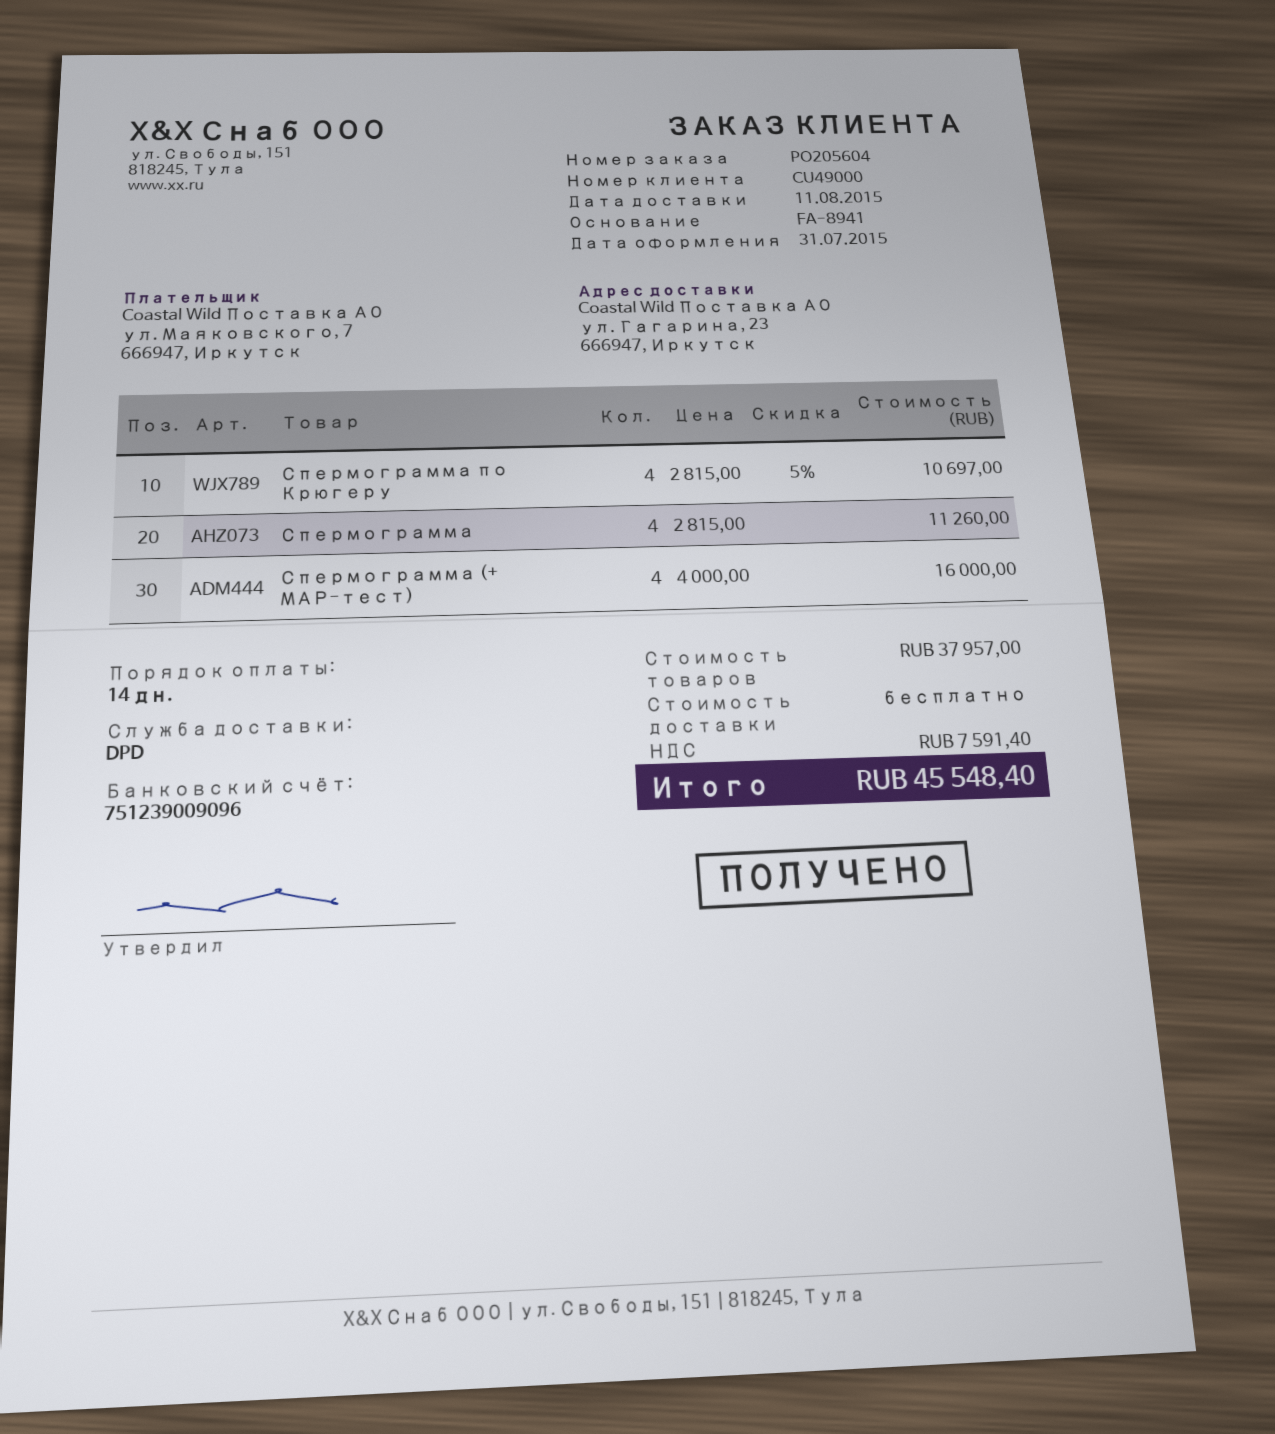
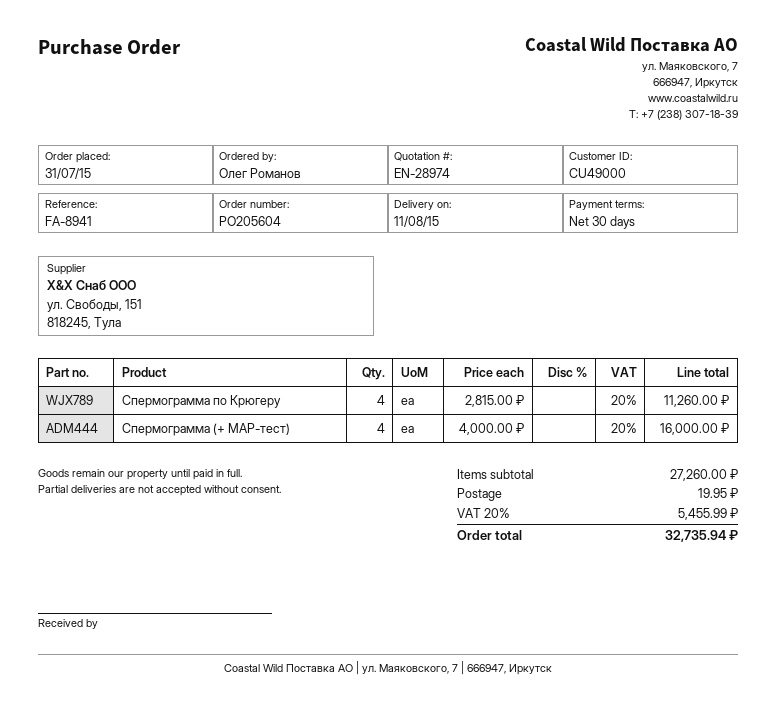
payment terms: 14 days -> 30 days
Спермограмма по Крюгеру: 4 x 2815.00 - 5% = 10697.00 -> 4 x 2815.00 = 11260.00
Спермограмма: 4 x 2815.00 = 11260.00 -> none
subtotal: 37957.00 -> 27260.00
shipping: 0.00 -> 19.95
tax: 7591.40 -> 5455.99
total: 45548.40 -> 32735.94

